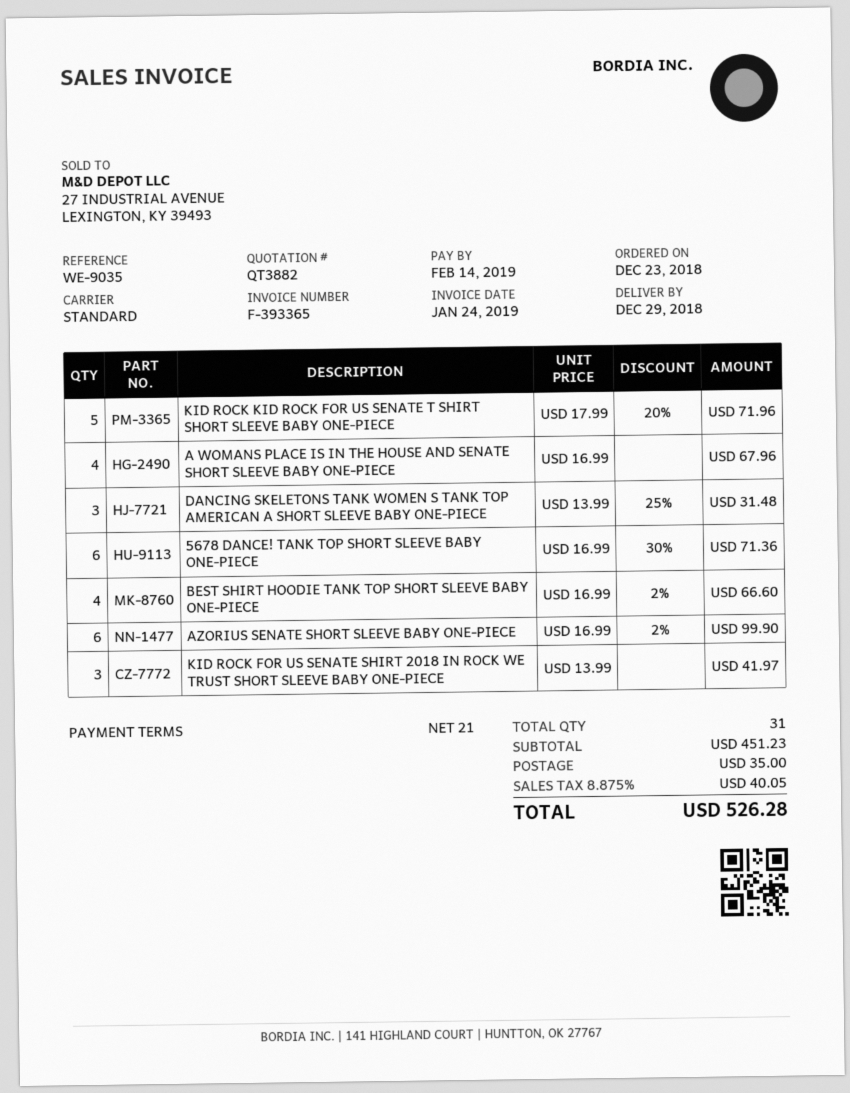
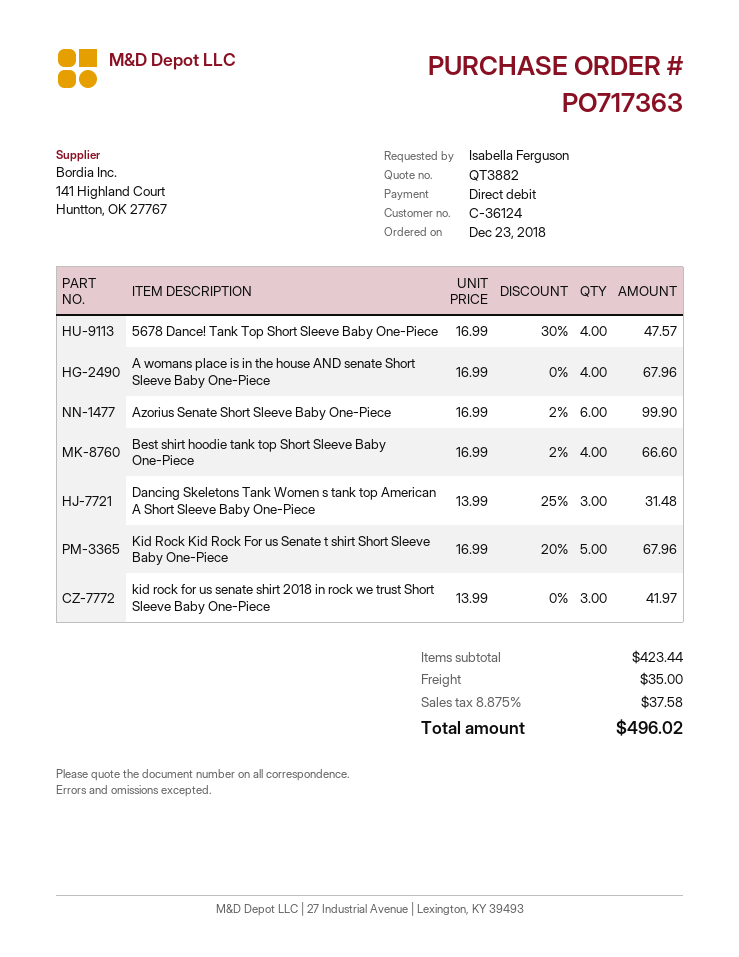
KID ROCK KID ROCK FOR US SENATE T SHIRT SHORT SLEEVE BABY ONE-PIECE: 5 x 17.99 - 20% = 71.96 -> 5 x 16.99 - 20% = 67.96
5678 DANCE! TANK TOP SHORT SLEEVE BABY ONE-PIECE: 6 x 16.99 - 30% = 71.36 -> 4 x 16.99 - 30% = 47.57
subtotal: 451.23 -> 423.44
tax: 8.875% = 40.05 -> 8.875% = 37.58
total: 526.28 -> 496.02

